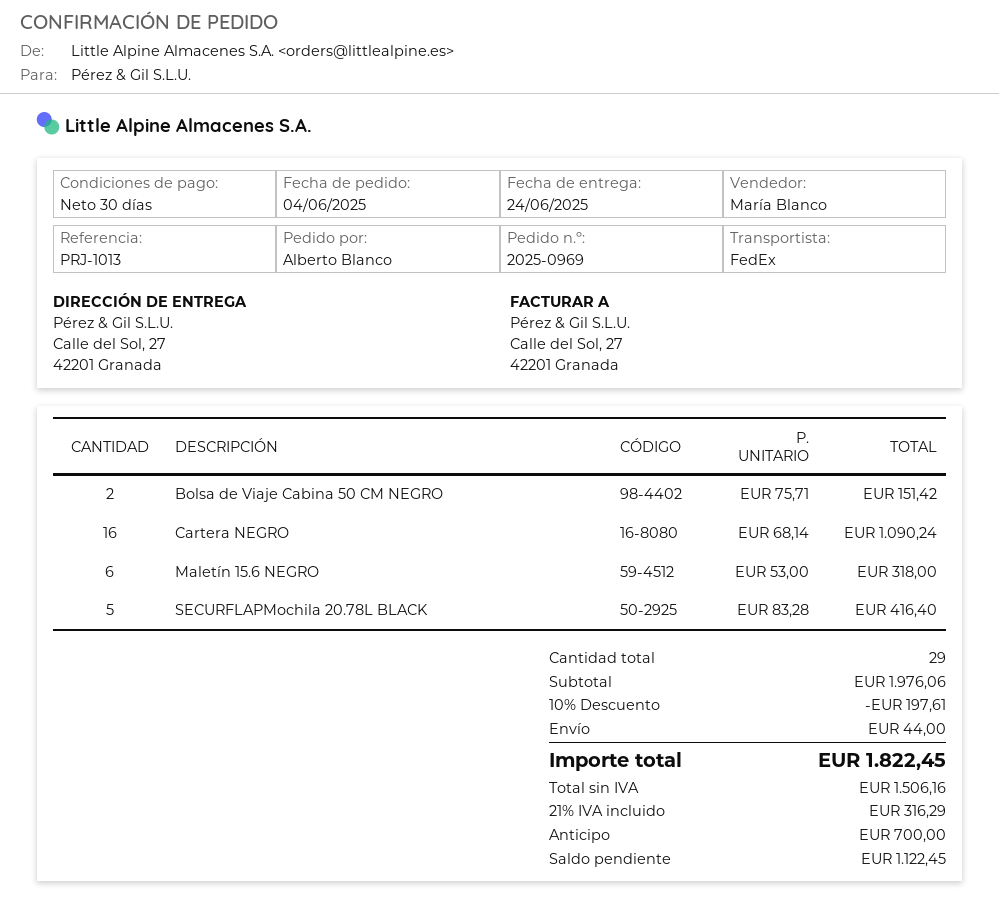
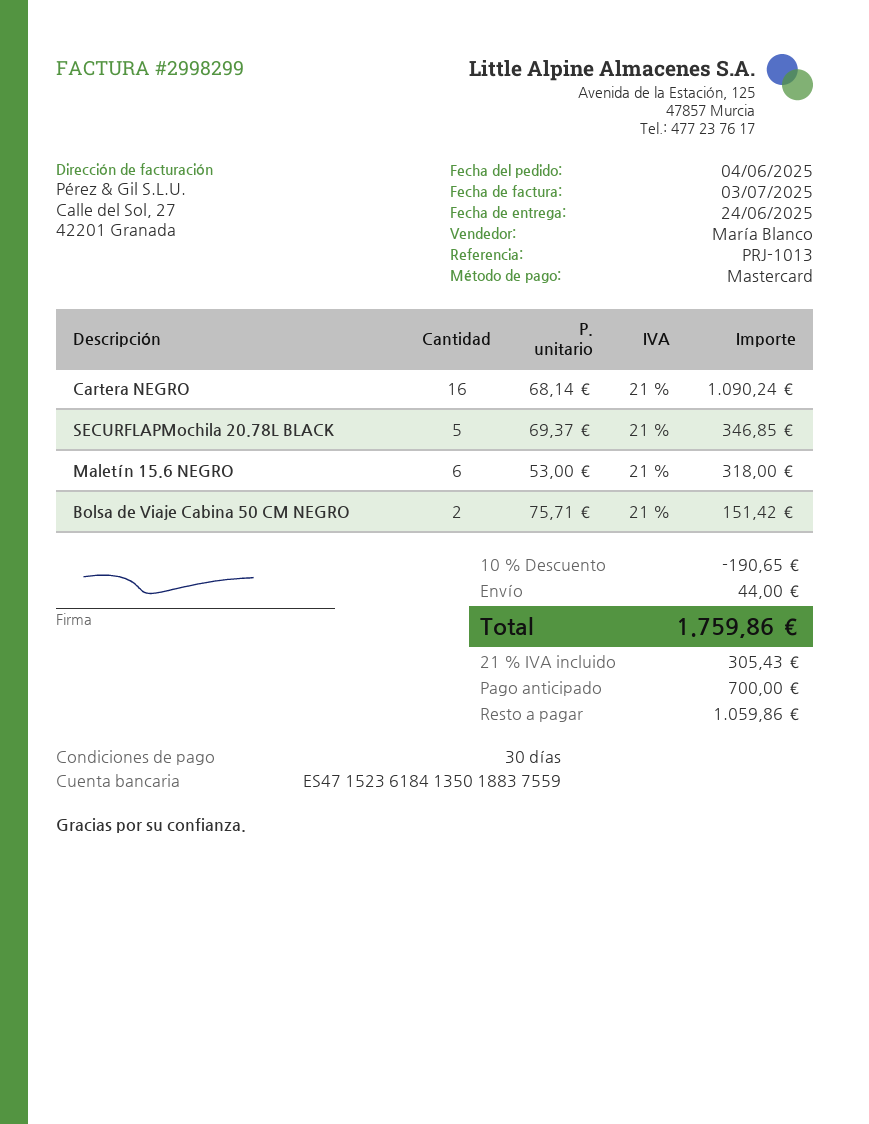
SECURFLAPMochila 20.78L BLACK: 5 x 83.28 = 416.40 -> 5 x 69.37 = 346.85
discount: 10% = 197.61 -> 10% = 190.65
tax: 21% = 316.29 -> 21% = 305.43
total: 1822.45 -> 1759.86
balance: 1122.45 -> 1059.86

